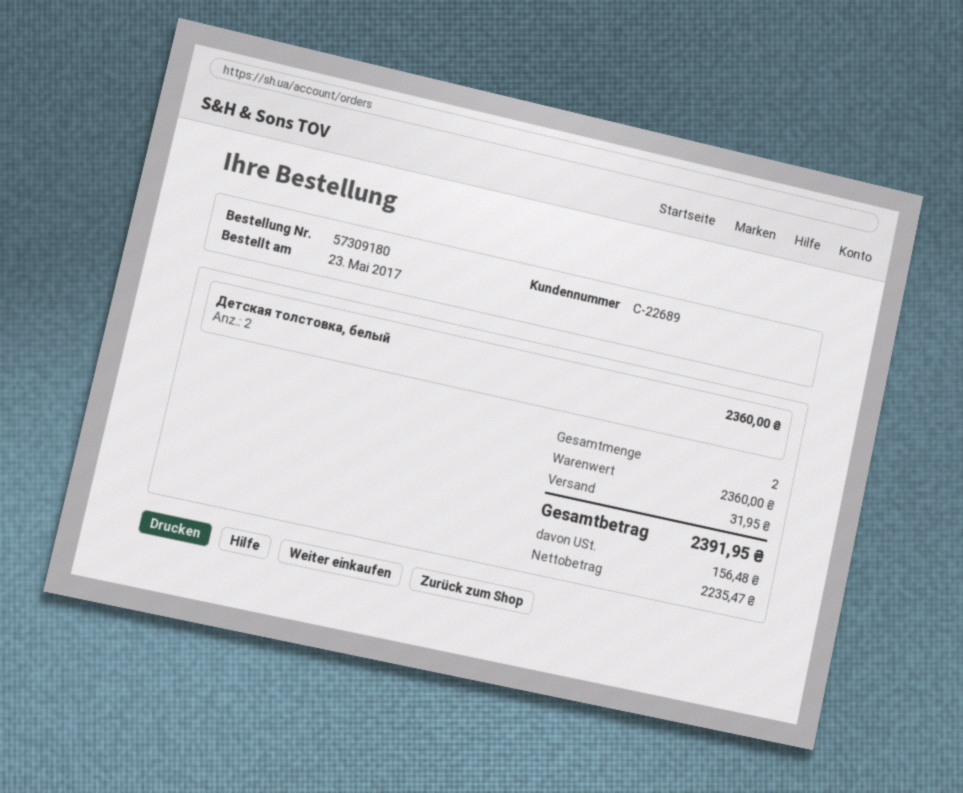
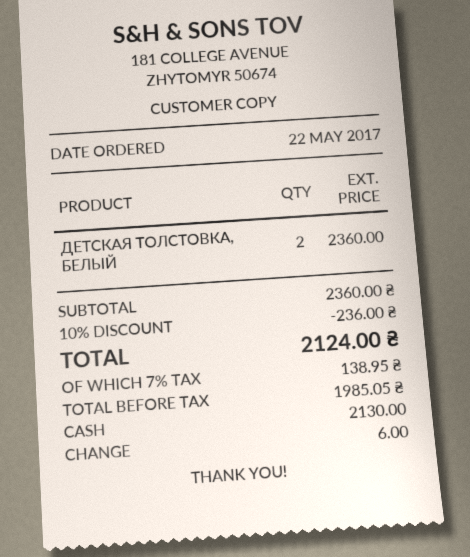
order date: 2017-05-23 -> 2017-05-22
discount: none -> 10% = 236.00
shipping: 31.95 -> none
net: 2235.47 -> 1985.05
tax: 156.48 -> 138.95
total: 2391.95 -> 2124.00

